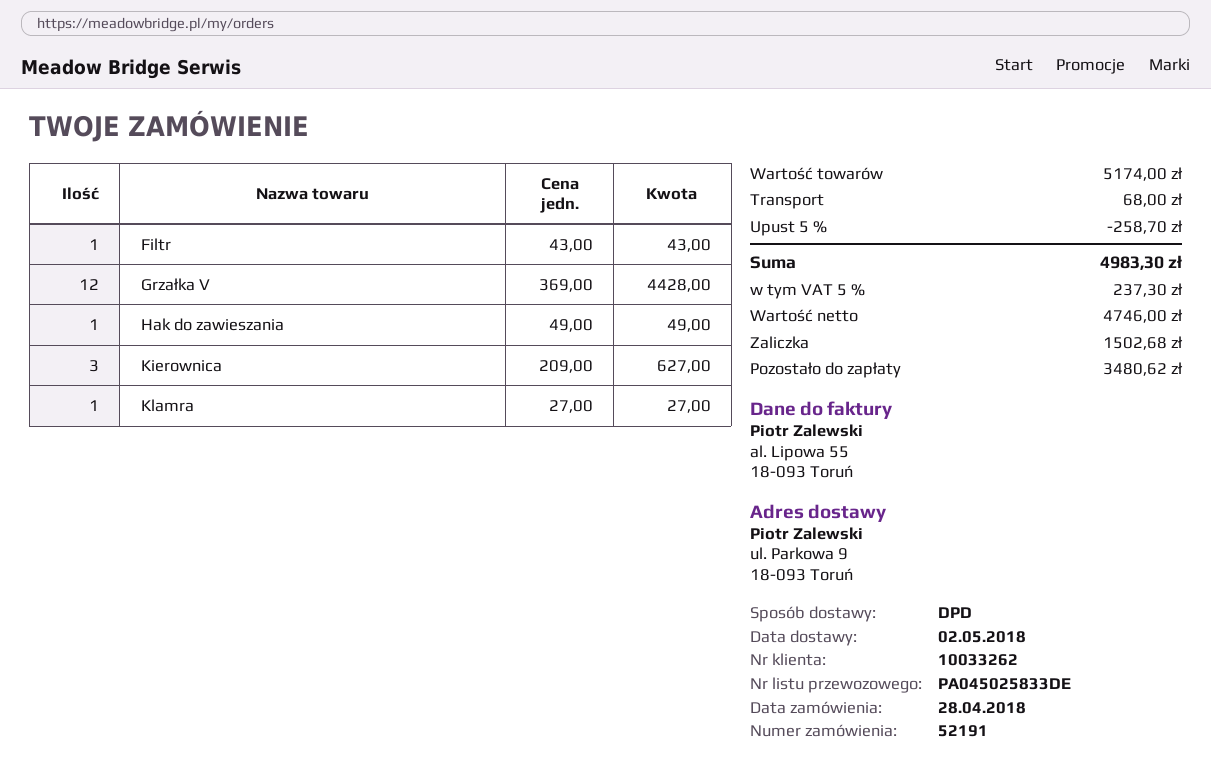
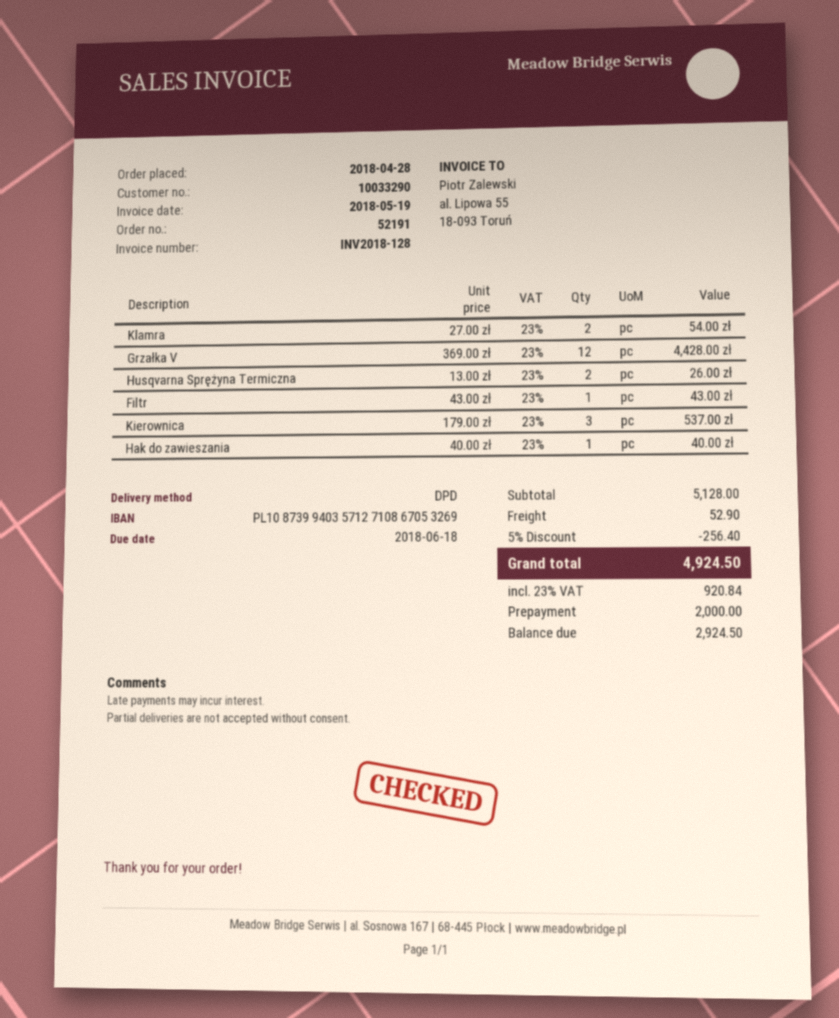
customer number: 10033262 -> 10033290
Hak do zawieszania: 1 x 49.00 = 49.00 -> 1 x 40.00 = 40.00
Kierownica: 3 x 209.00 = 627.00 -> 3 x 179.00 = 537.00
Klamra: 1 x 27.00 = 27.00 -> 2 x 27.00 = 54.00
Husqvarna Sprężyna Termiczna: none -> 2 x 13.00 = 26.00
subtotal: 5174.00 -> 5128.00
discount: 5% = 258.70 -> 5% = 256.40
shipping: 68.00 -> 52.90
tax: 5% = 237.30 -> 23% = 920.84
total: 4983.30 -> 4924.50
deposit: 1502.68 -> 2000.00
balance: 3480.62 -> 2924.50

